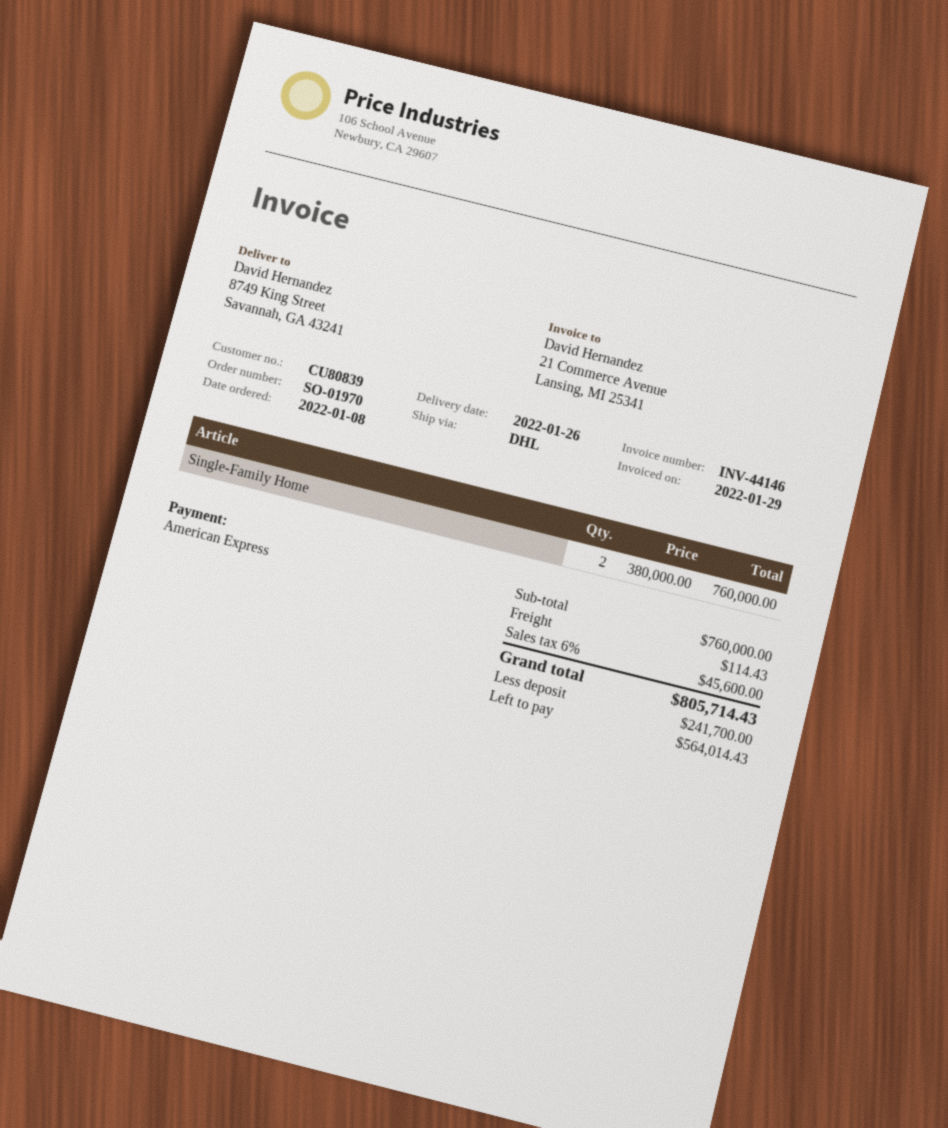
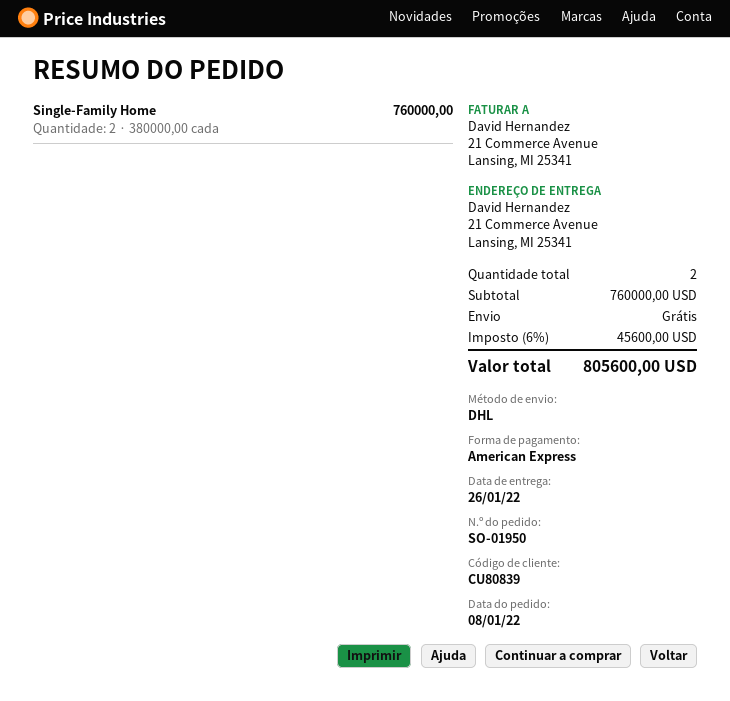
order number: SO-01970 -> SO-01950
ship to: 8749 King Street, Savannah, GA 43241 -> 21 Commerce Avenue, Lansing, MI 25341
shipping: 114.43 -> 0.00
total: 805714.43 -> 805600.00

